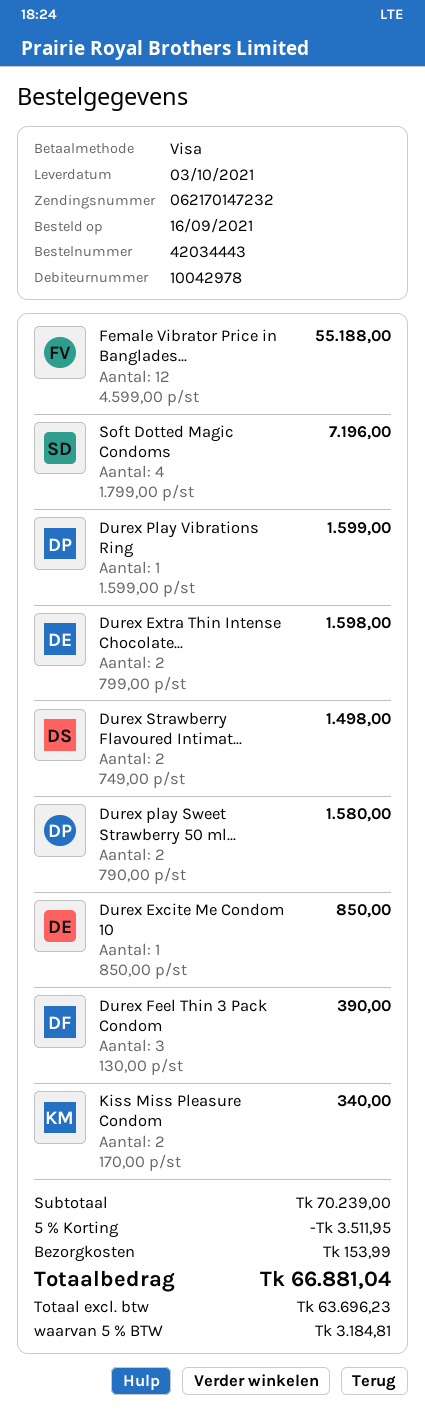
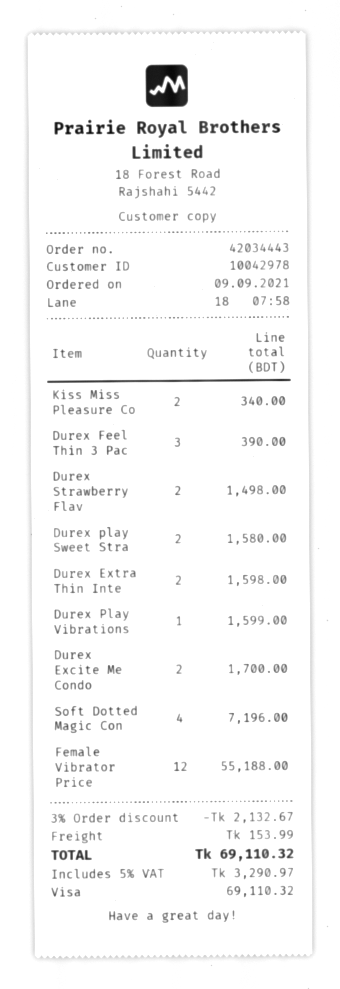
order date: 2021-09-16 -> 2021-09-09
Durex Excite Me Condom 10: 1 for 850.00 -> 2 for 1700.00
discount: 5% = 3511.95 -> 3% = 2132.67
tax: 5% = 3184.81 -> 5% = 3290.97
total: 66881.04 -> 69110.32

